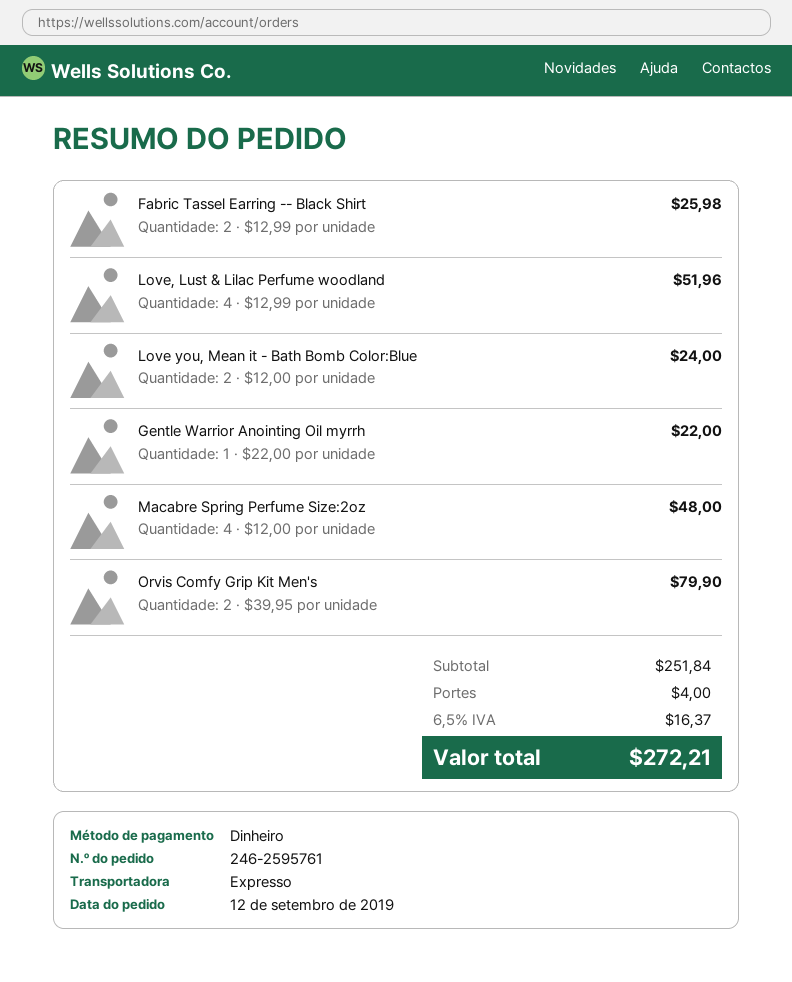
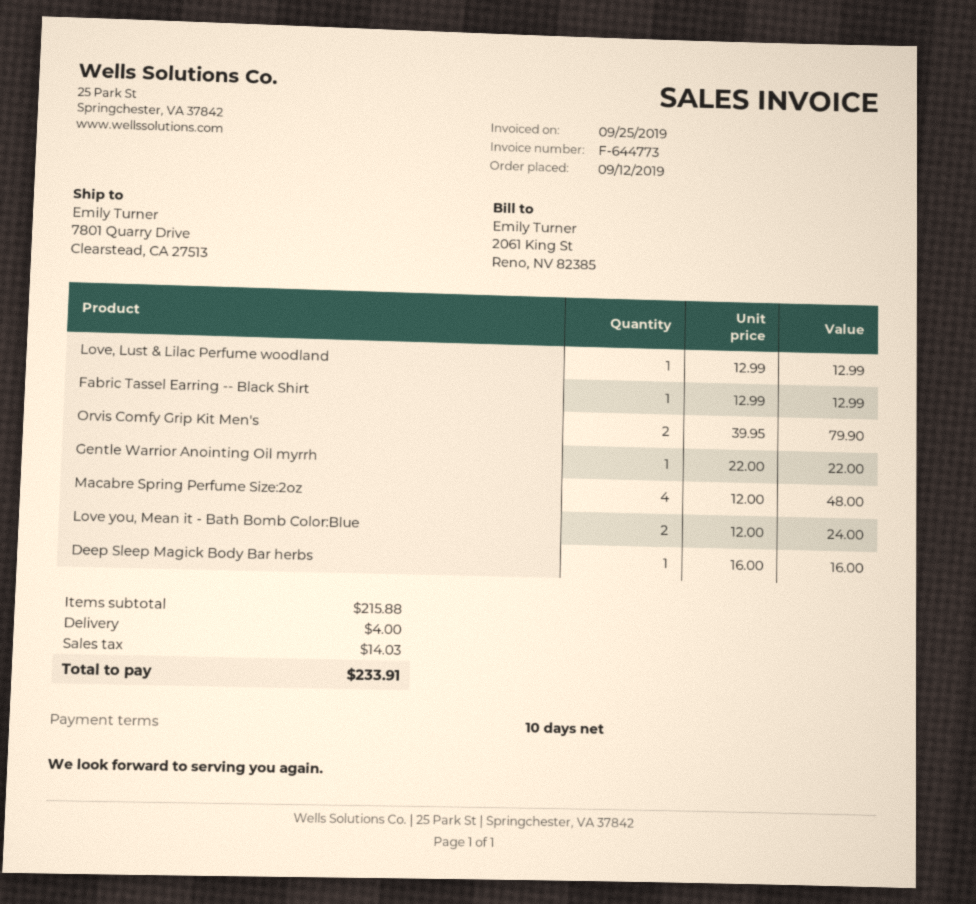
Fabric Tassel Earring -- Black Shirt: 2 x 12.99 = 25.98 -> 1 x 12.99 = 12.99
Love, Lust & Lilac Perfume woodland: 4 x 12.99 = 51.96 -> 1 x 12.99 = 12.99
Deep Sleep Magick Body Bar herbs: none -> 1 x 16.00 = 16.00
subtotal: 251.84 -> 215.88
tax: 16.37 -> 14.03
total: 272.21 -> 233.91

